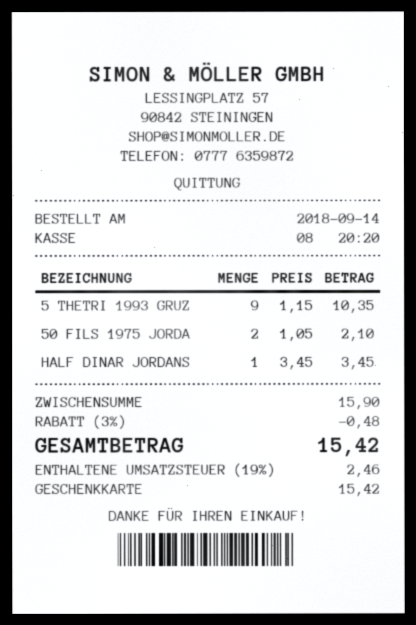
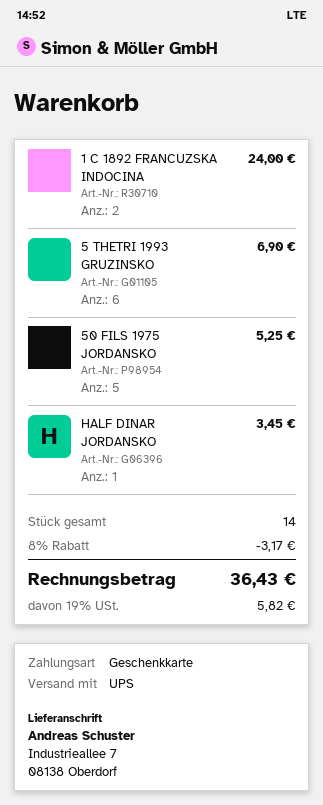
5 THETRI 1993 GRUZ: 9 for 10.35 -> 6 for 6.90
50 FILS 1975 JORDA: 2 for 2.10 -> 5 for 5.25
1 C 1892 FRANCUZSKA INDOCINA: none -> 2 for 24.00
discount: 3% = 0.48 -> 8% = 3.17
tax: 19% = 2.46 -> 19% = 5.82
total: 15.42 -> 36.43

